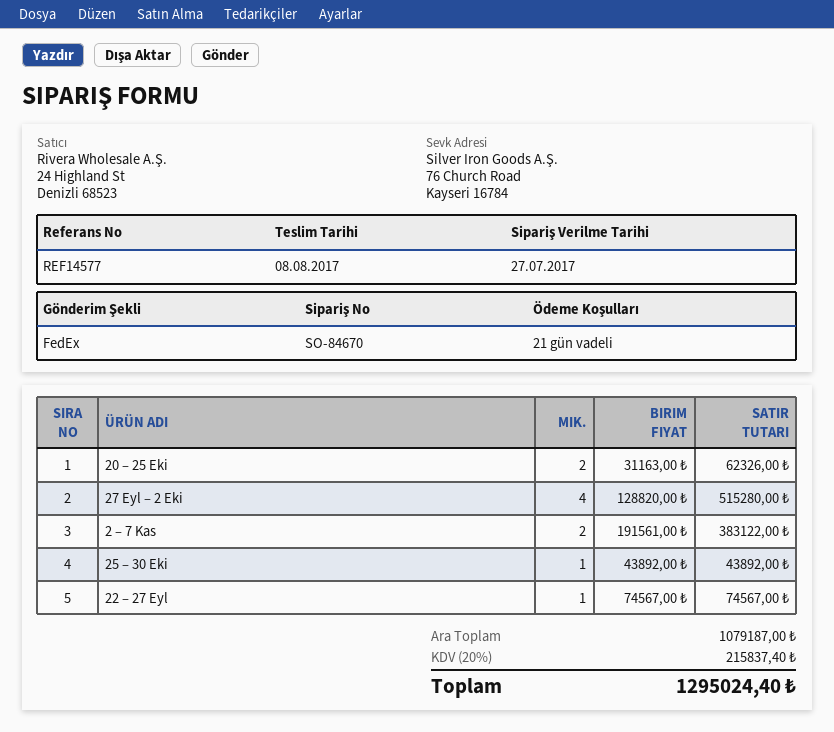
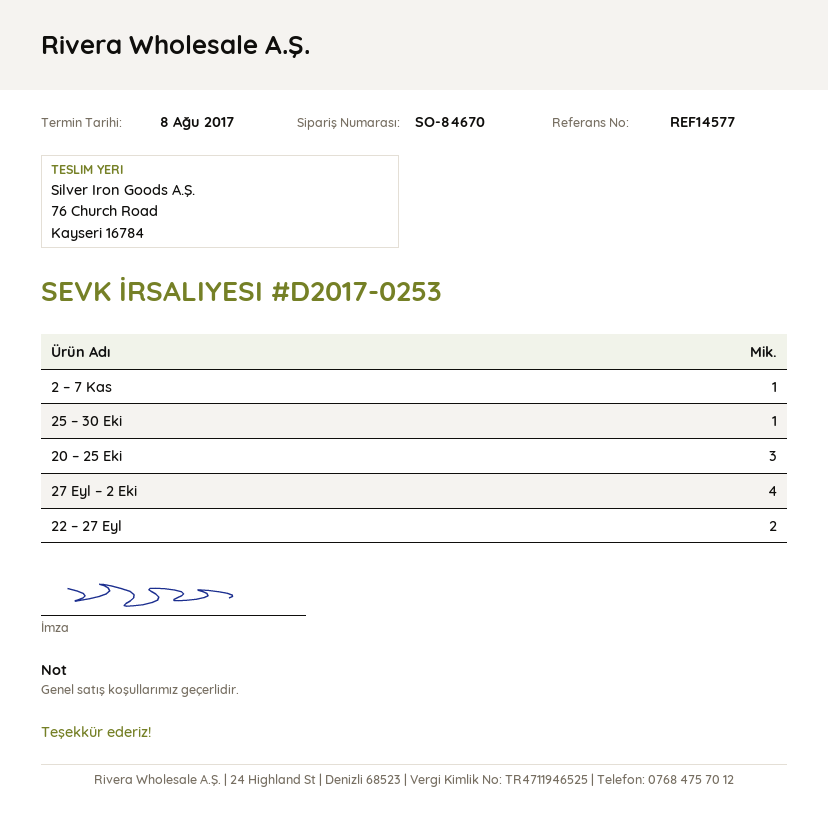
20 – 25 Eki: 2 -> 3
2 – 7 Kas: 2 -> 1
22 – 27 Eyl: 1 -> 2

